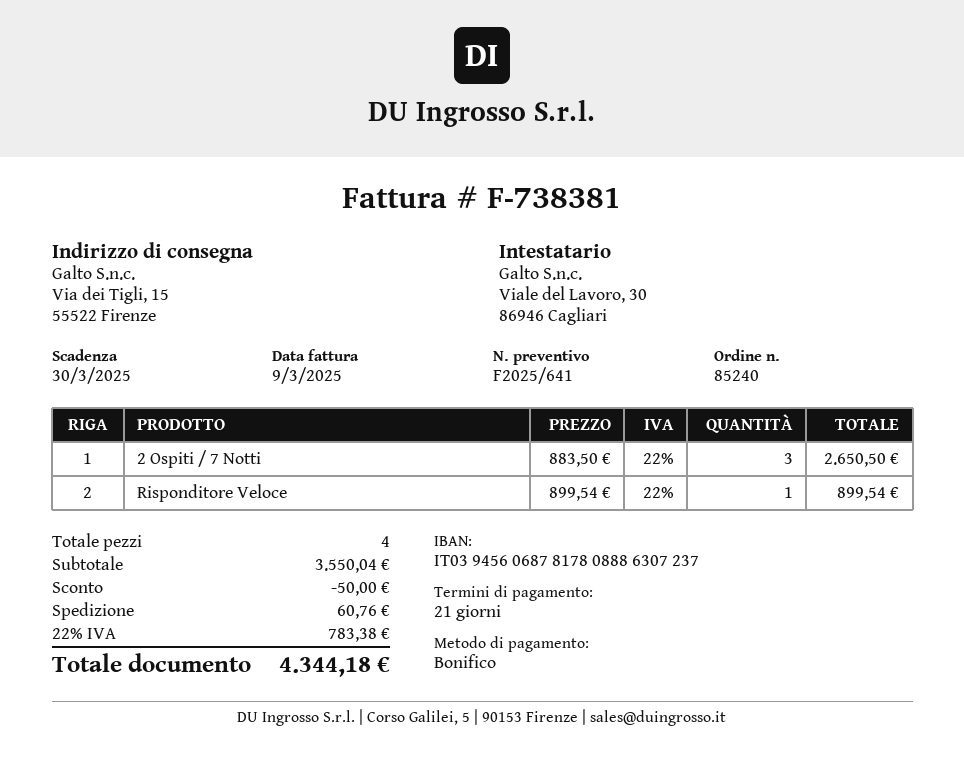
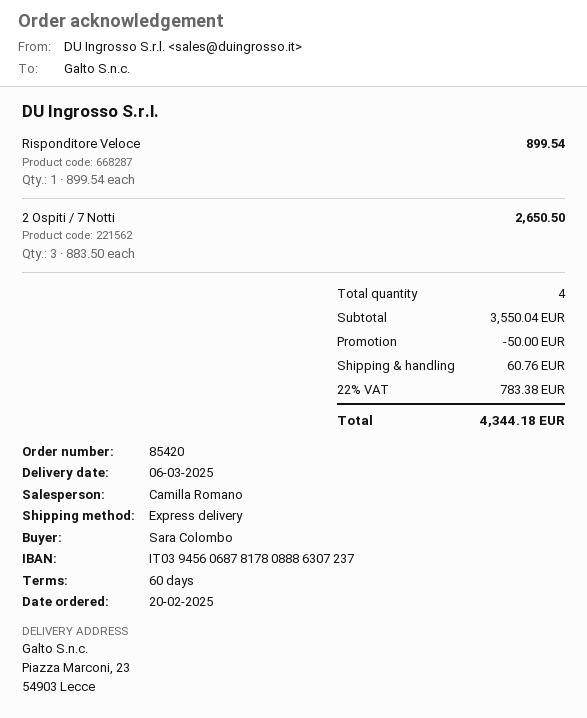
order number: 85240 -> 85420
payment terms: 21 days -> 60 days
ship to: Via dei Tigli, 15, 55522 Firenze -> Piazza Marconi, 23, 54903 Lecce

